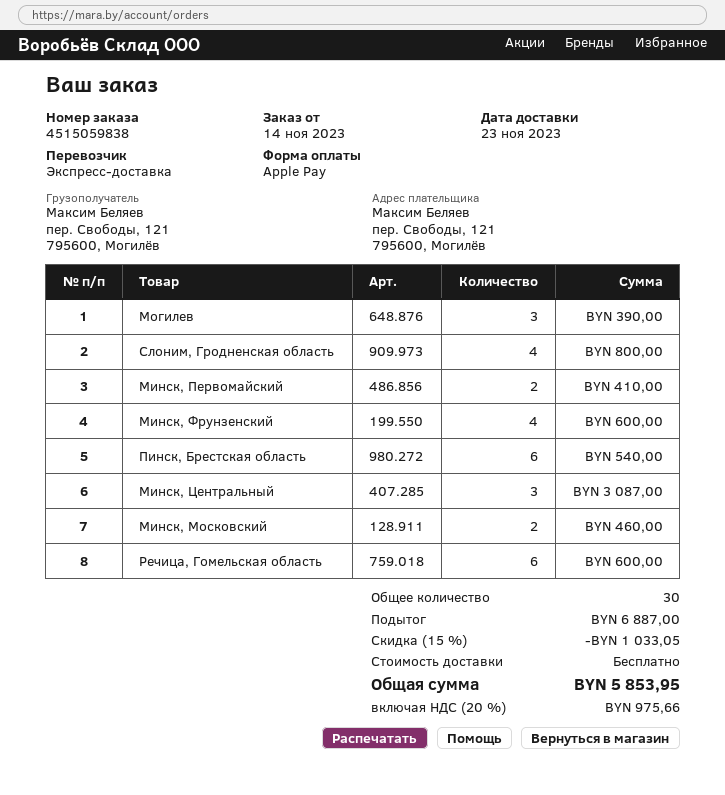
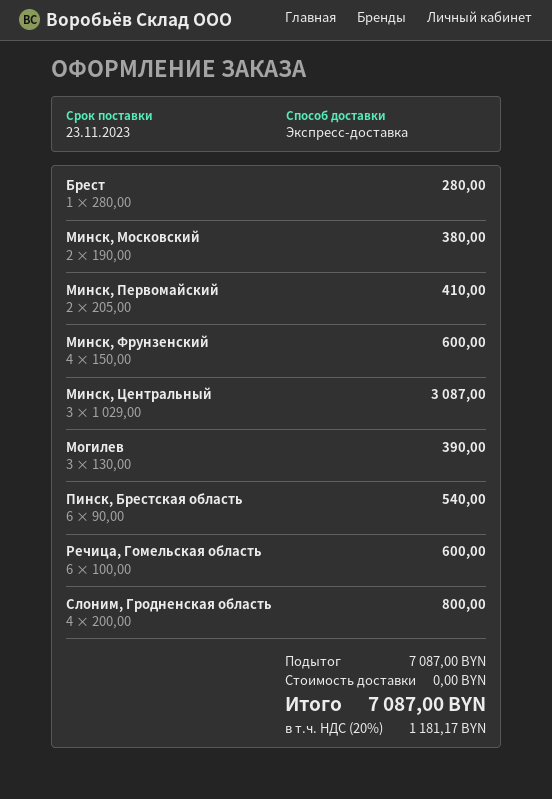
Минск, Московский: 2 for 460.00 -> 2 for 380.00
Брест: none -> 1 for 280.00
subtotal: 6887.00 -> 7087.00
discount: 15% = 1033.05 -> none
tax: 20% = 975.66 -> 20% = 1181.17
total: 5853.95 -> 7087.00

